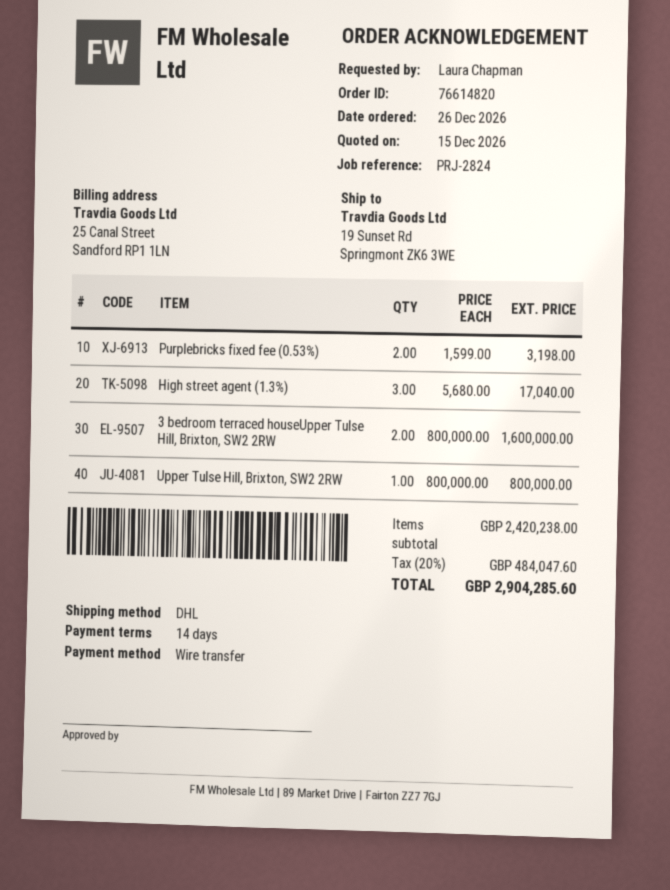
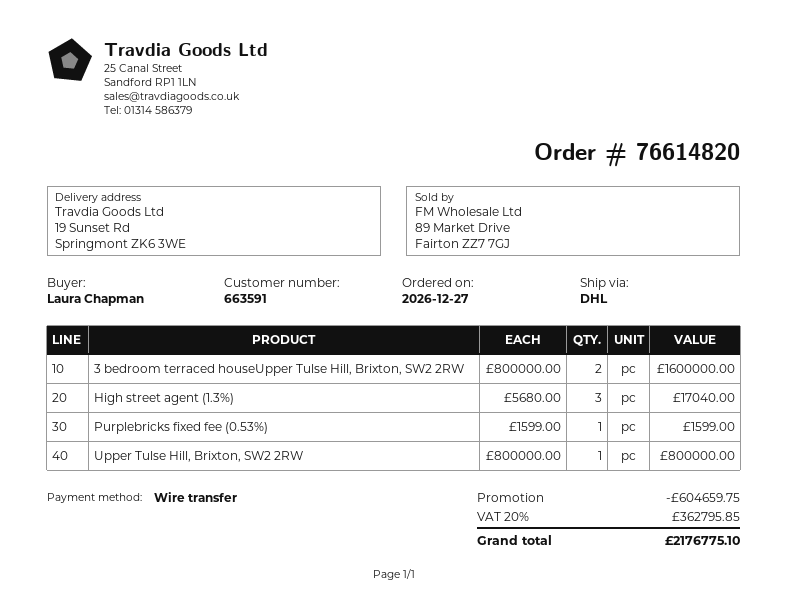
order date: 2026-12-26 -> 2026-12-27
Purplebricks fixed fee (0.53%): 2 x 1599.00 = 3198.00 -> 1 x 1599.00 = 1599.00
discount: none -> 604659.75
tax: 20% = 484047.60 -> 20% = 362795.85
total: 2904285.60 -> 2176775.10

